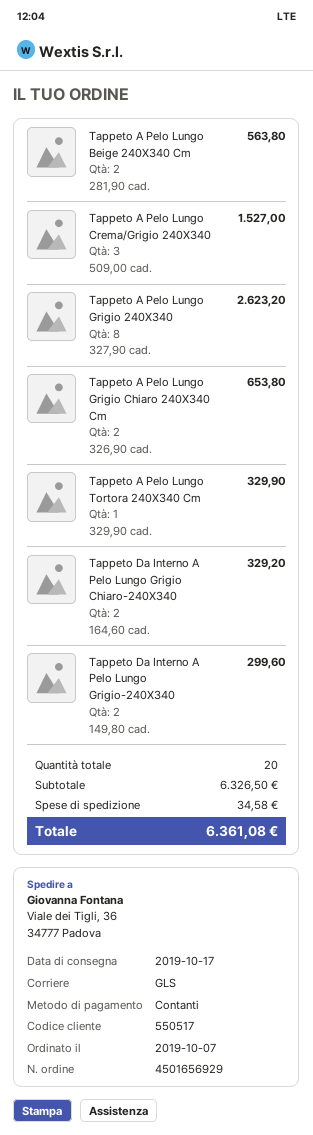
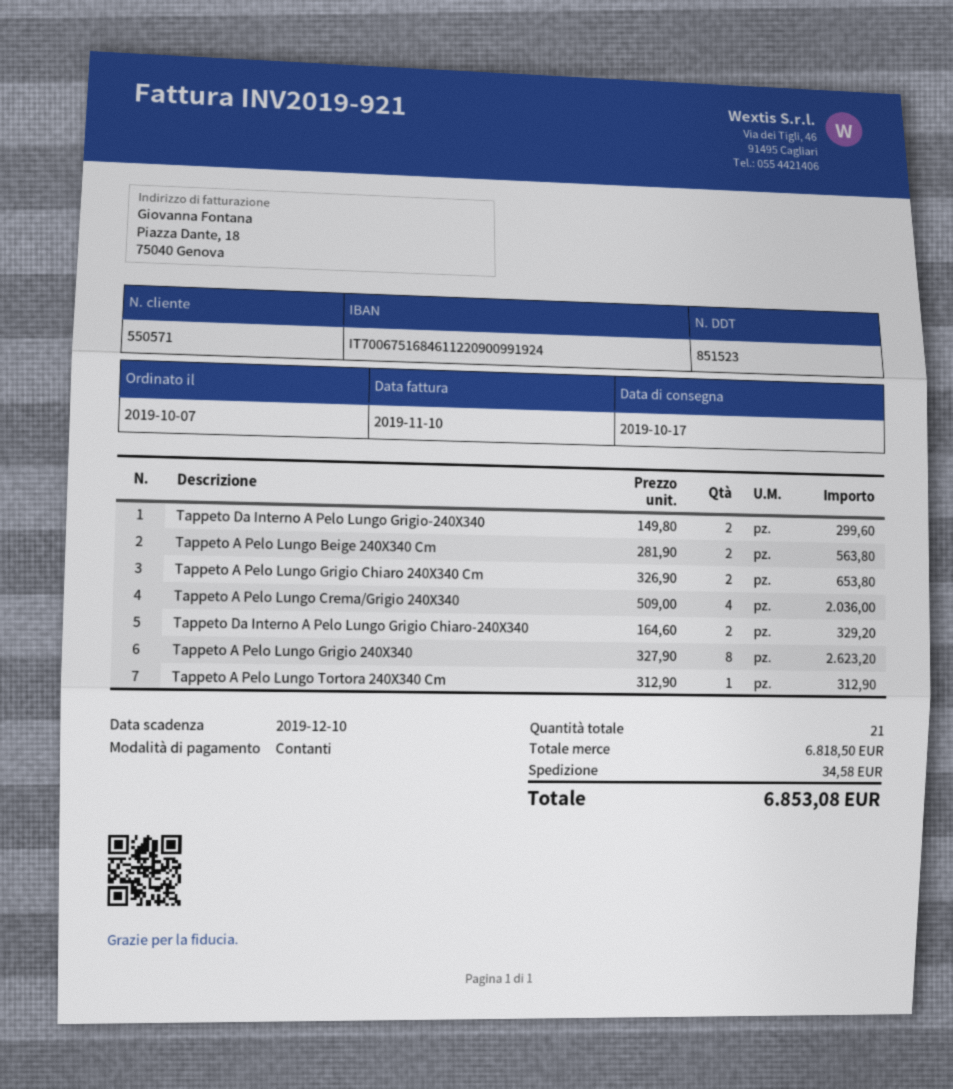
customer number: 550517 -> 550571
Tappeto A Pelo Lungo Crema/Grigio 240X340: 3 x 509.00 = 1527.00 -> 4 x 509.00 = 2036.00
Tappeto A Pelo Lungo Tortora 240X340 Cm: 1 x 329.90 = 329.90 -> 1 x 312.90 = 312.90
total quantity: 20 -> 21
subtotal: 6326.50 -> 6818.50
total: 6361.08 -> 6853.08

